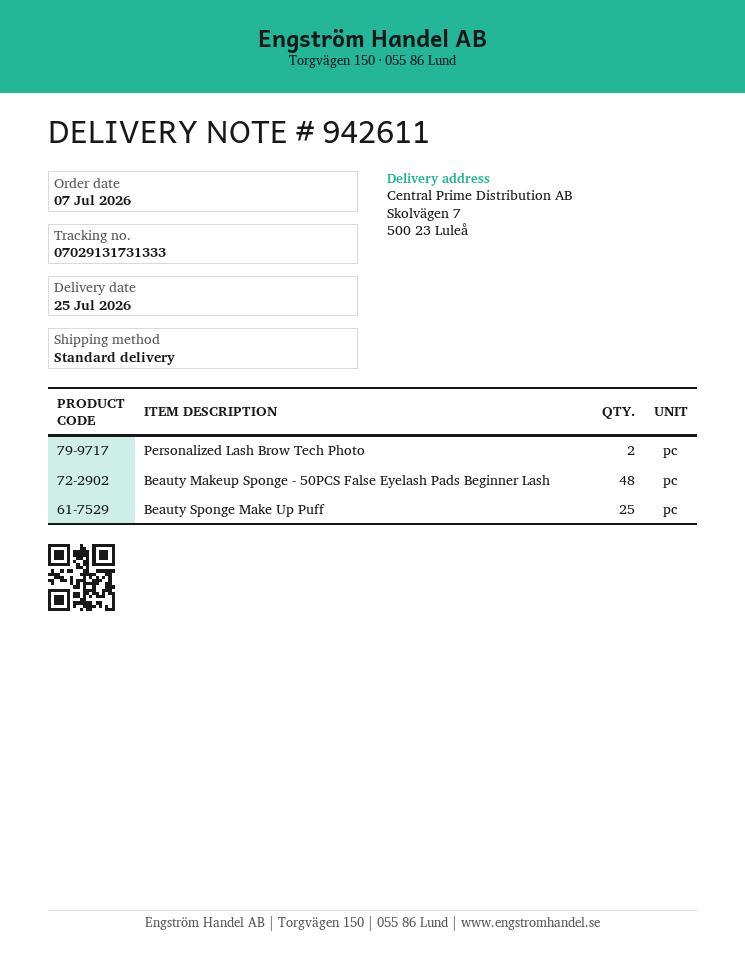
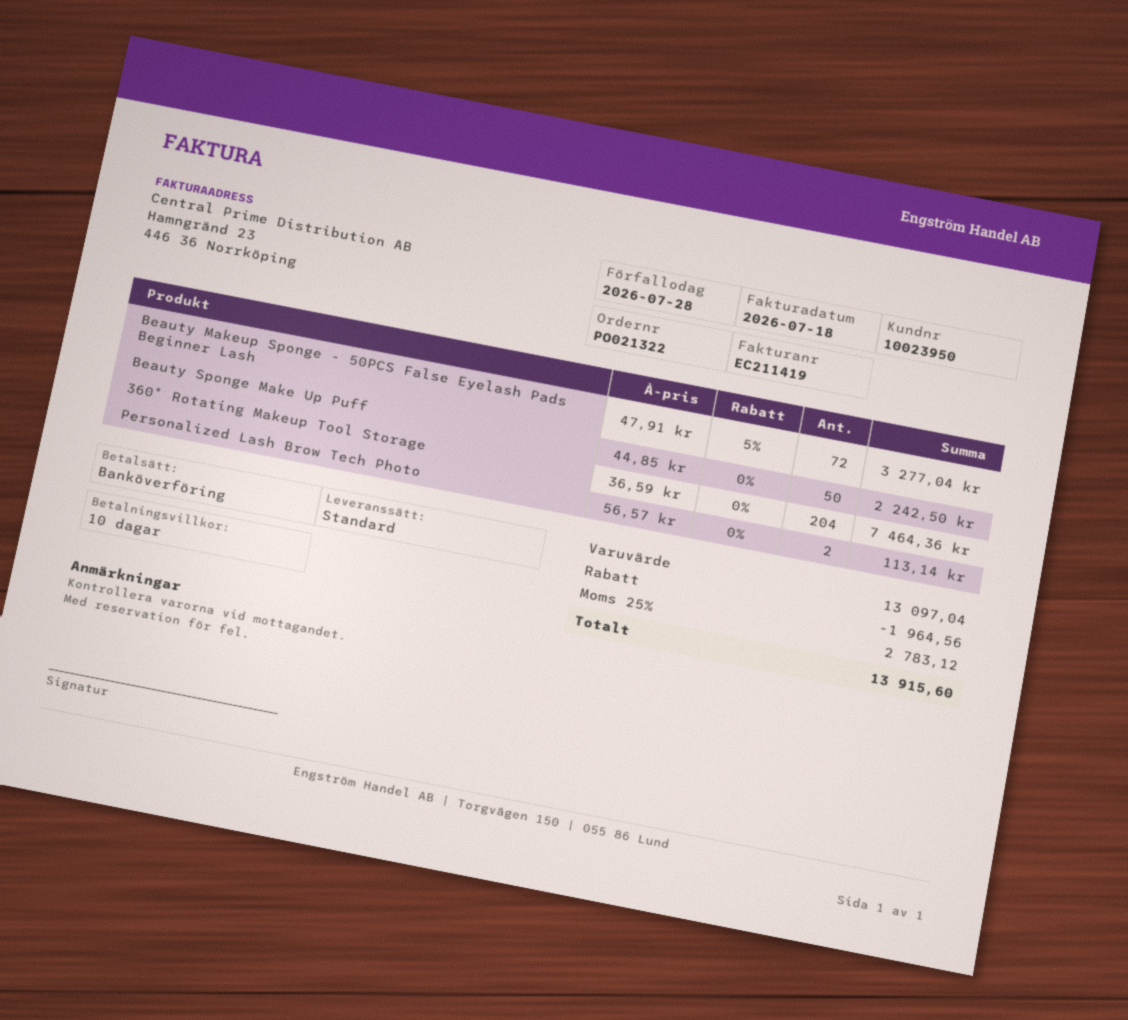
Beauty Makeup Sponge - 50PCS False Eyelash Pads Beginner Lash: 48 -> 72
Beauty Sponge Make Up Puff: 25 -> 50
360° Rotating Makeup Tool Storage: none -> 204

